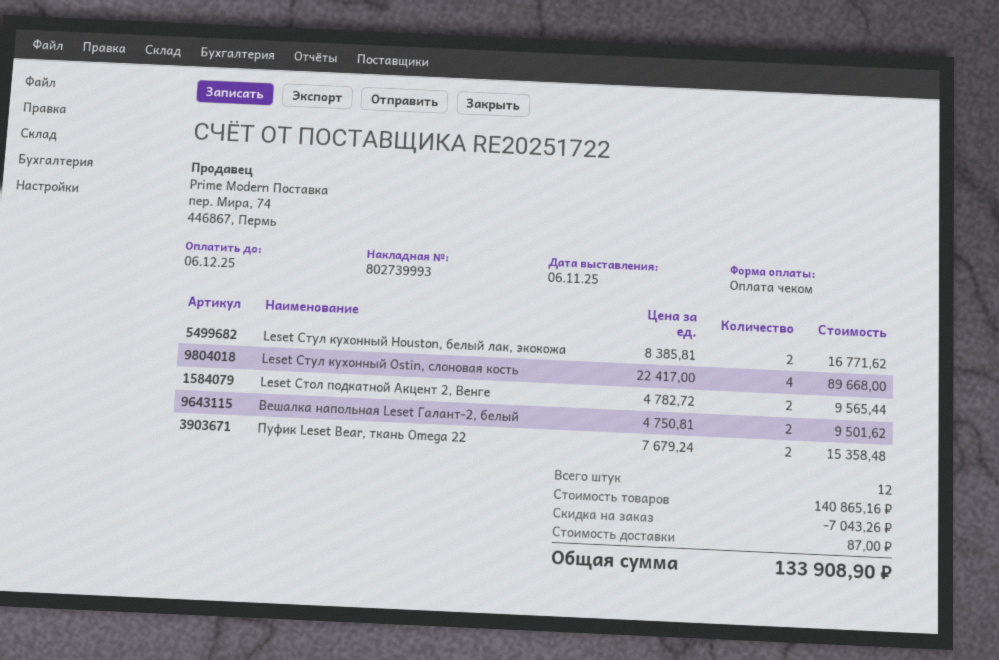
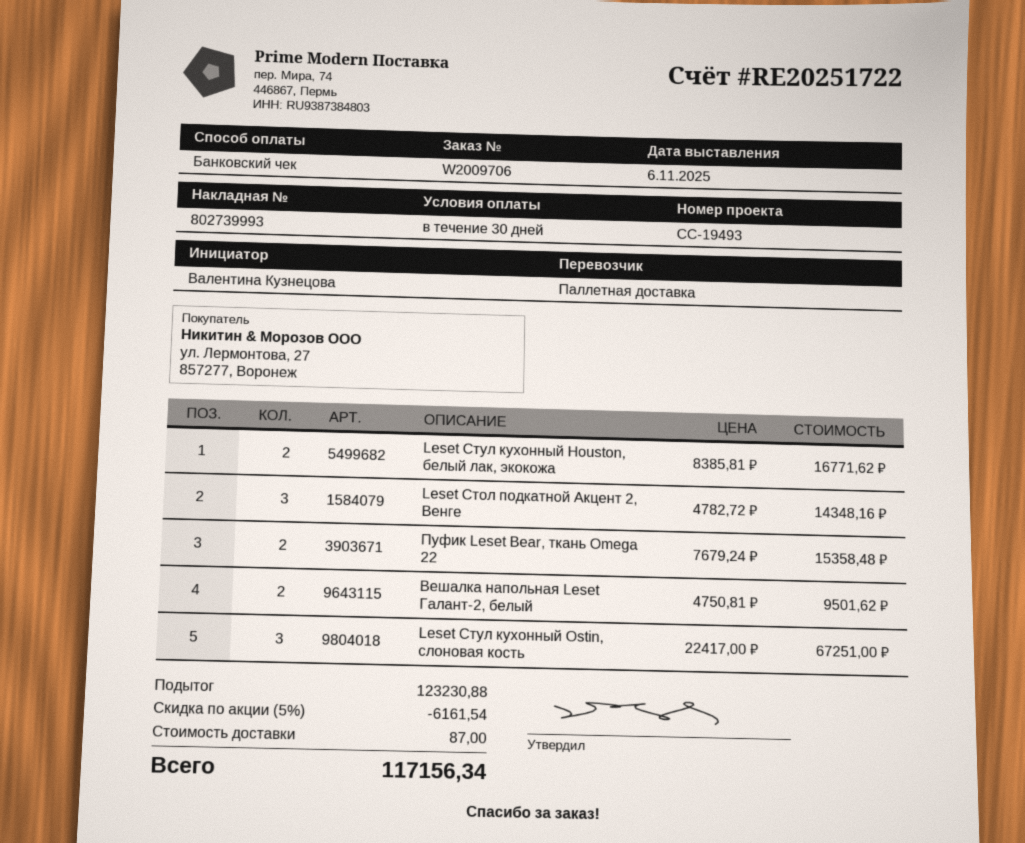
Leset Стул кухонный Ostin, слоновая кость: 4 x 22417.00 = 89668.00 -> 3 x 22417.00 = 67251.00
Leset Стол подкатной Акцент 2, Венге: 2 x 4782.72 = 9565.44 -> 3 x 4782.72 = 14348.16
subtotal: 140865.16 -> 123230.88
discount: 7043.26 -> 6161.54
total: 133908.90 -> 117156.34

